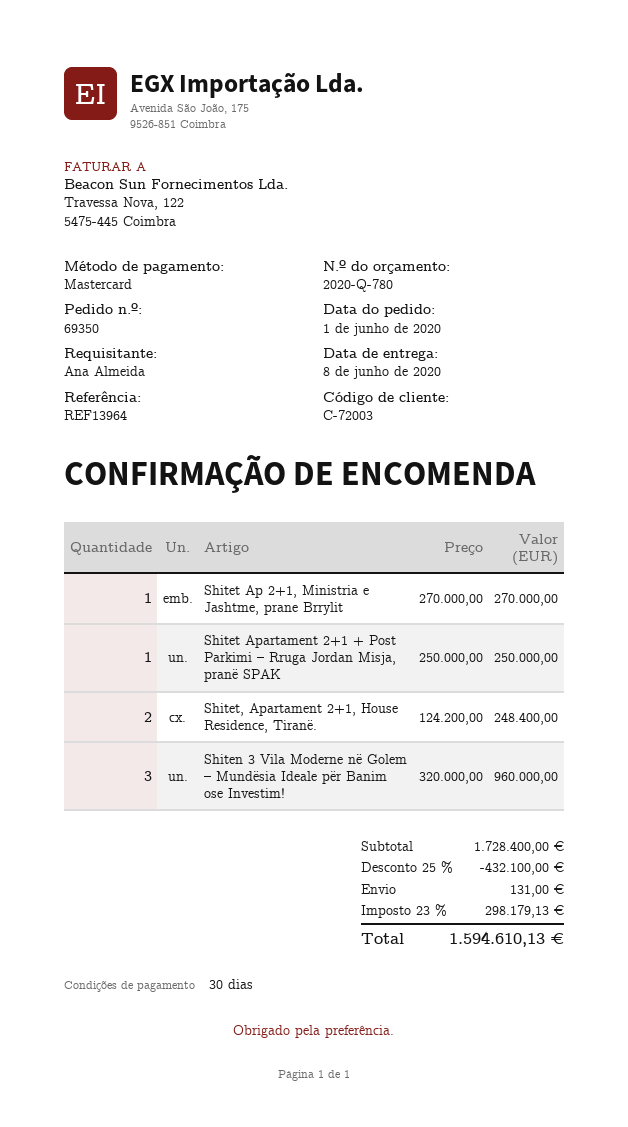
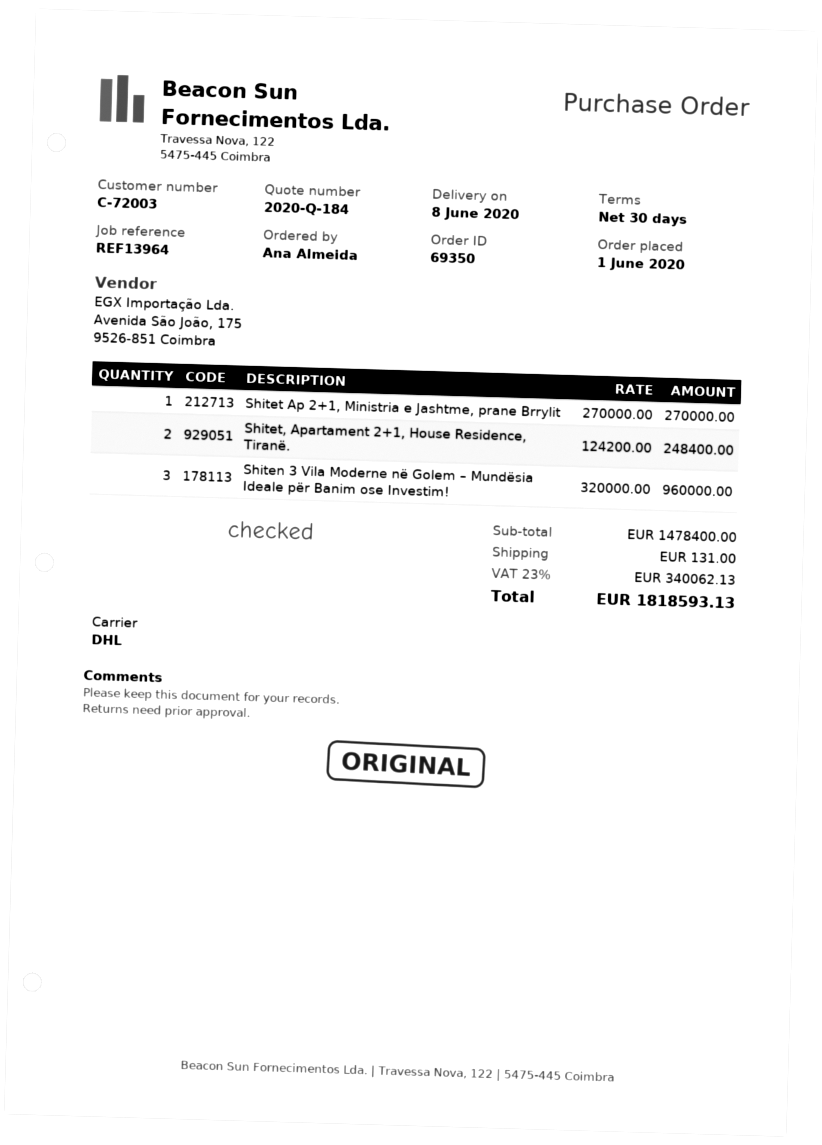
quote number: 2020-Q-780 -> 2020-Q-184
Shitet Apartament 2+1 + Post Parkimi – Rruga Jordan Misja, pranë SPAK: 1 x 250000.00 = 250000.00 -> none
subtotal: 1728400.00 -> 1478400.00
discount: 25% = 432100.00 -> none
tax: 23% = 298179.13 -> 23% = 340062.13
total: 1594610.13 -> 1818593.13

